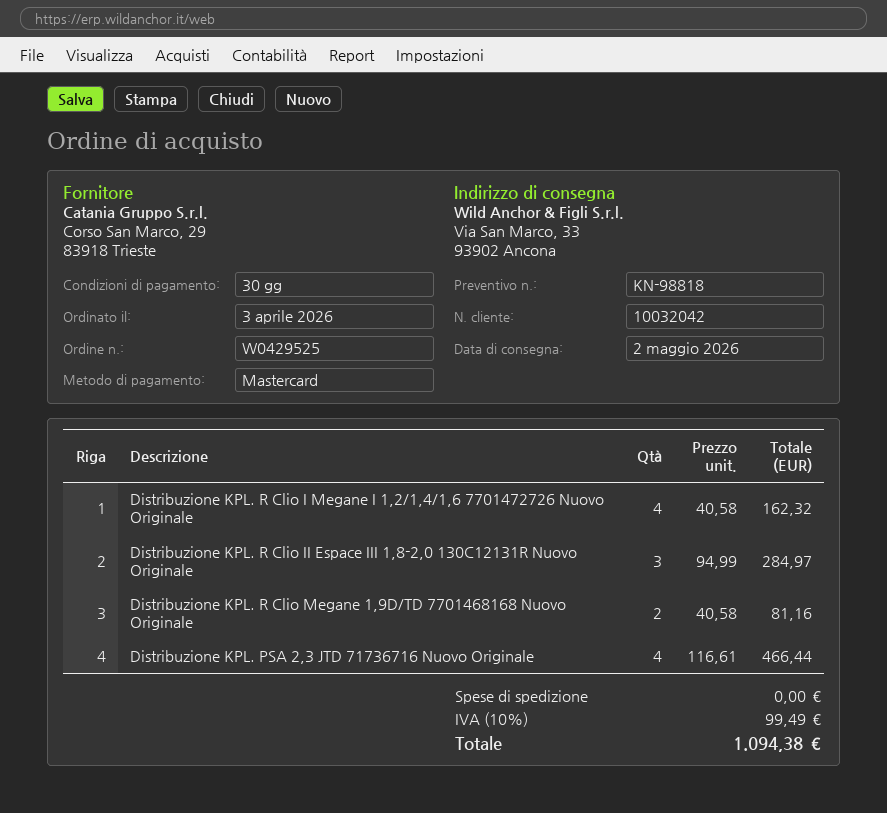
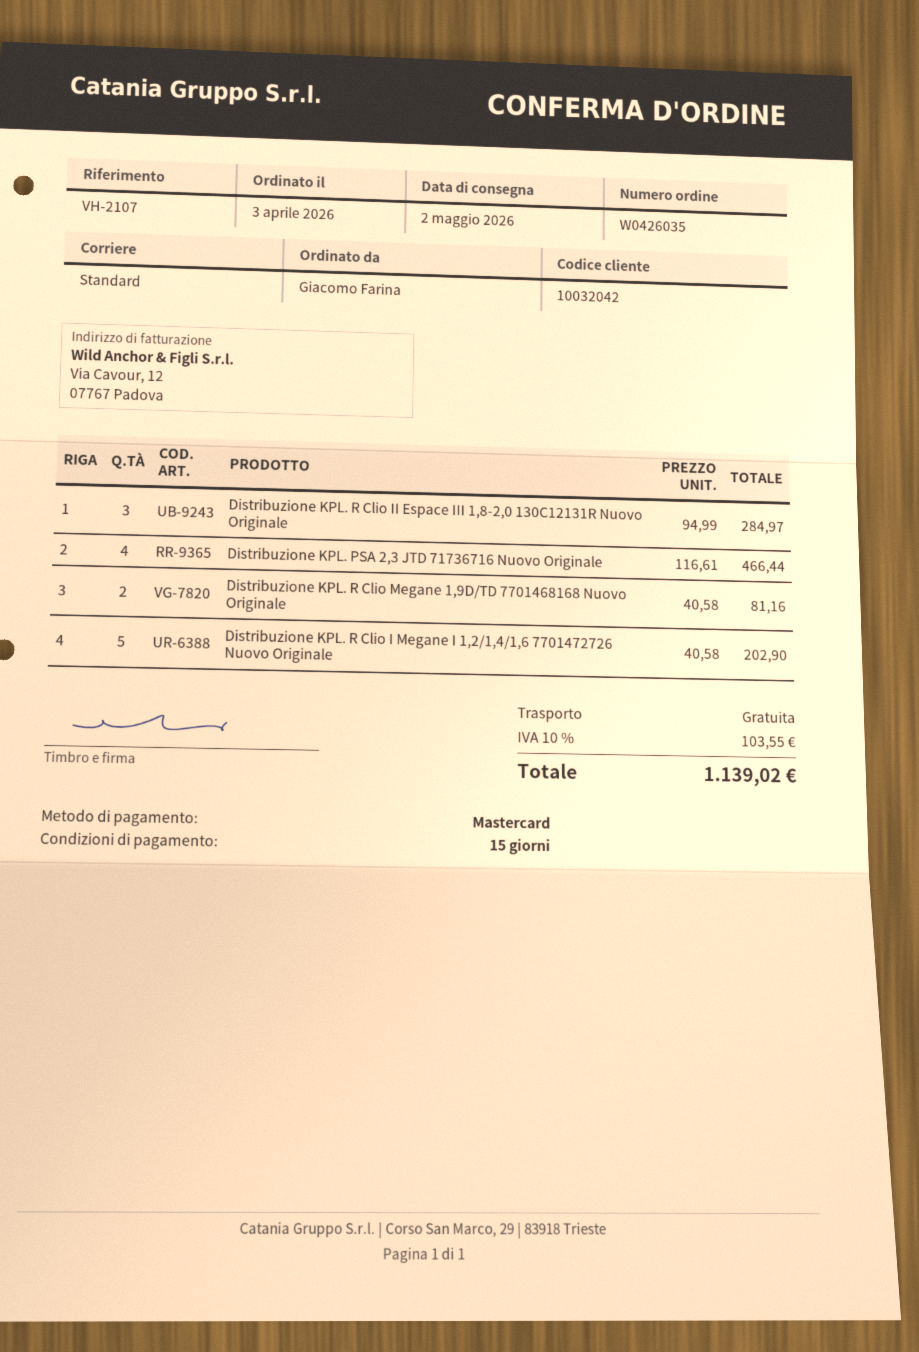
order number: W0429525 -> W0426035
payment terms: 30 days -> 15 days
Distribuzione KPL. R Clio I Megane I 1,2/1,4/1,6 7701472726 Nuovo Originale: 4 x 40.58 = 162.32 -> 5 x 40.58 = 202.90
tax: 10% = 99.49 -> 10% = 103.55
total: 1094.38 -> 1139.02

